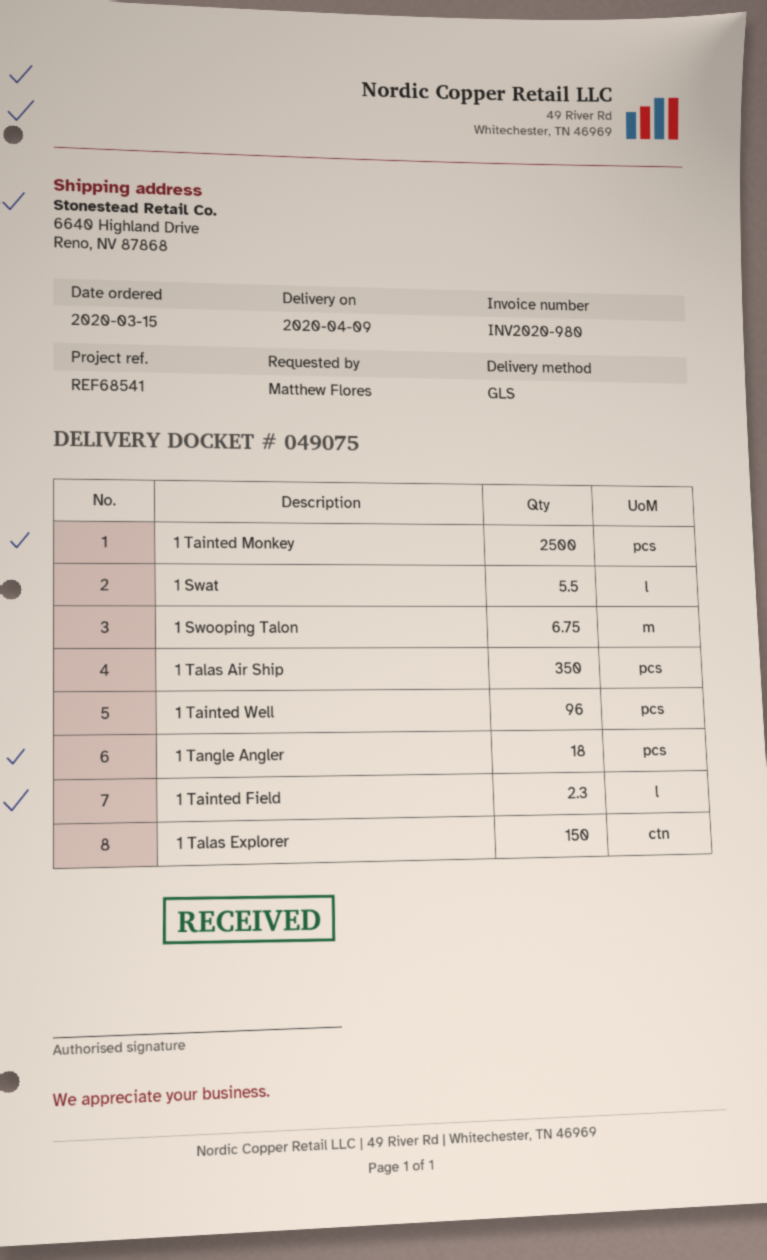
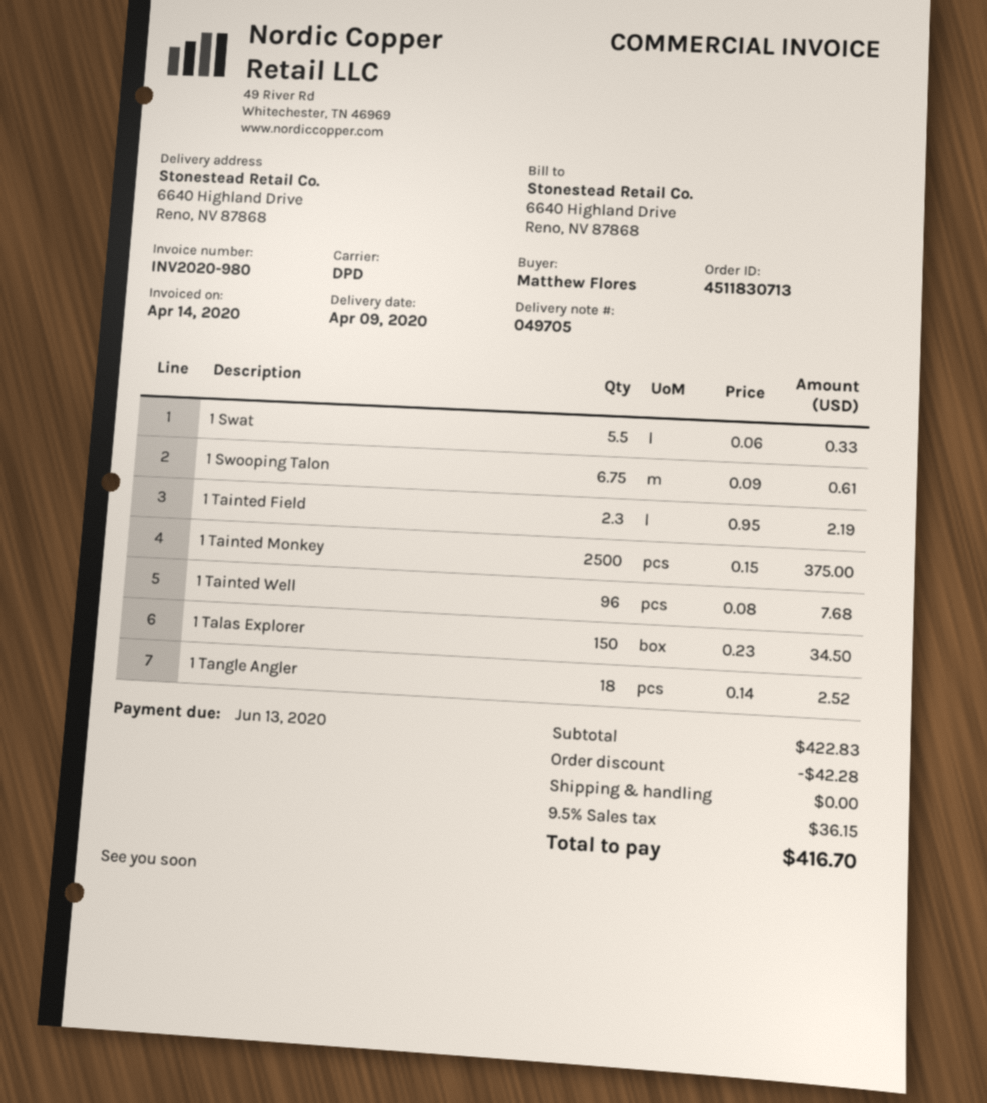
delivery note number: 049075 -> 049705
shipping method: GLS -> DPD
1 Talas Air Ship: 350 -> none

